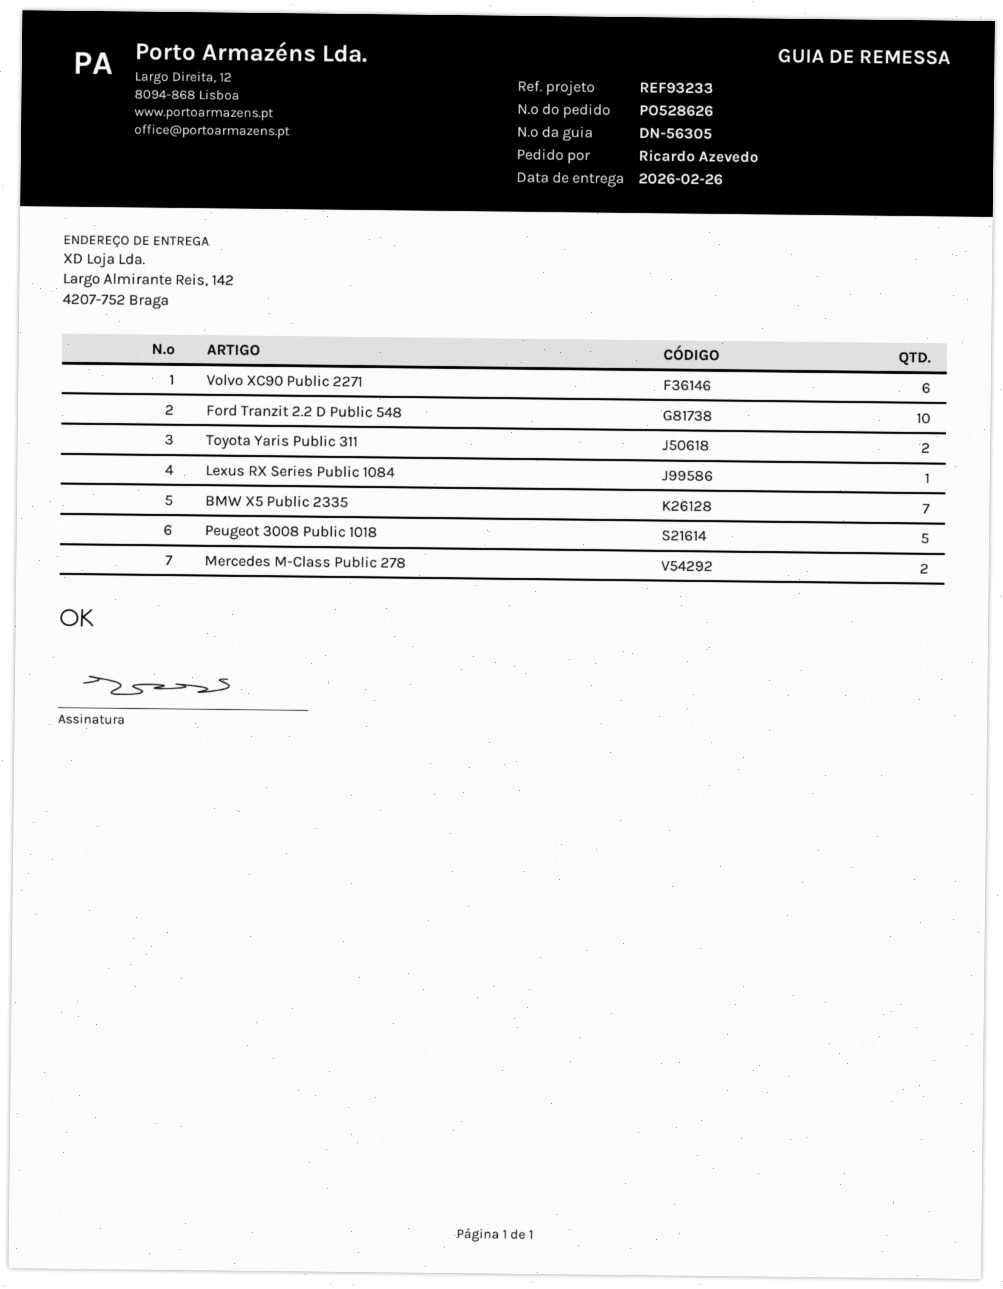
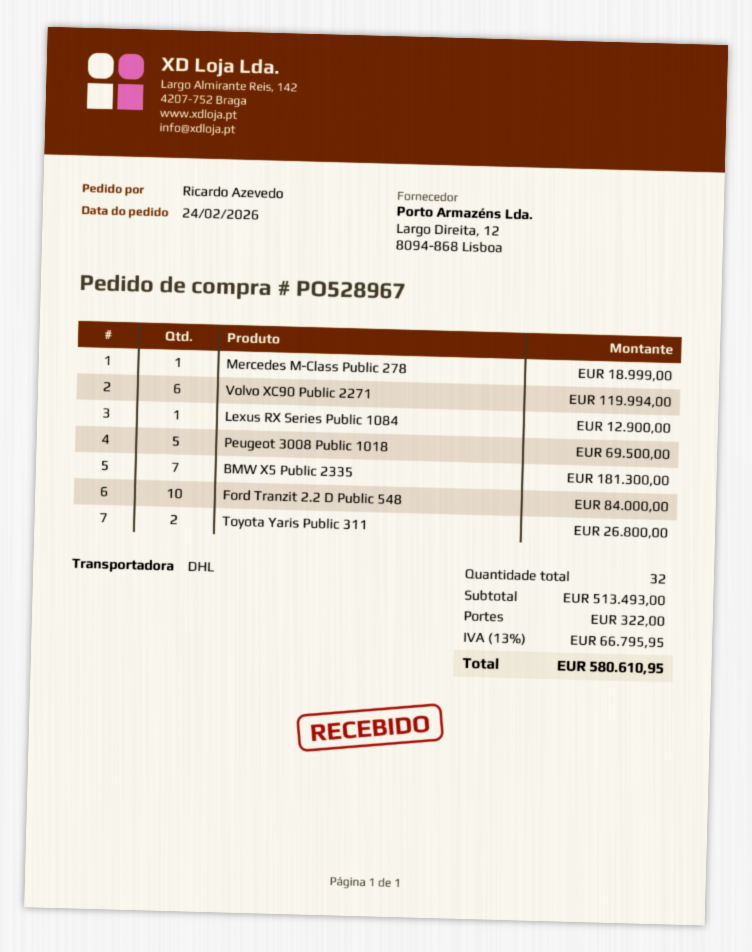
order number: PO528626 -> PO528967
Mercedes M-Class Public 278: 2 -> 1

